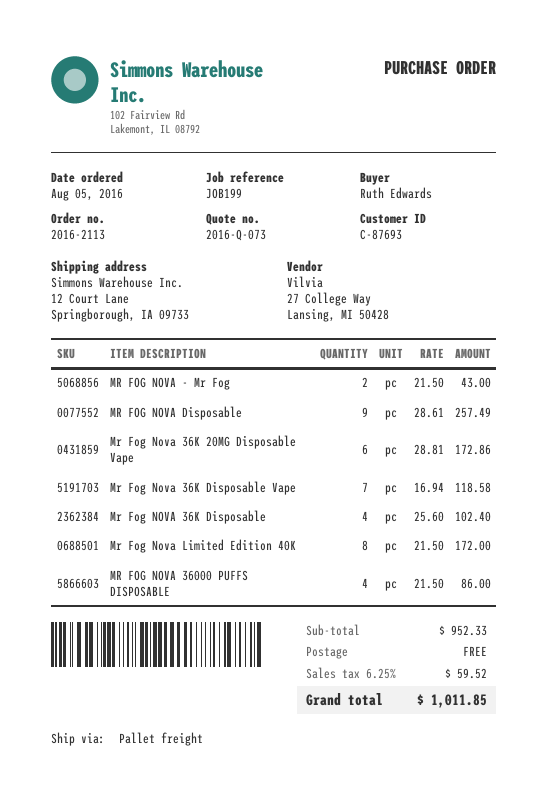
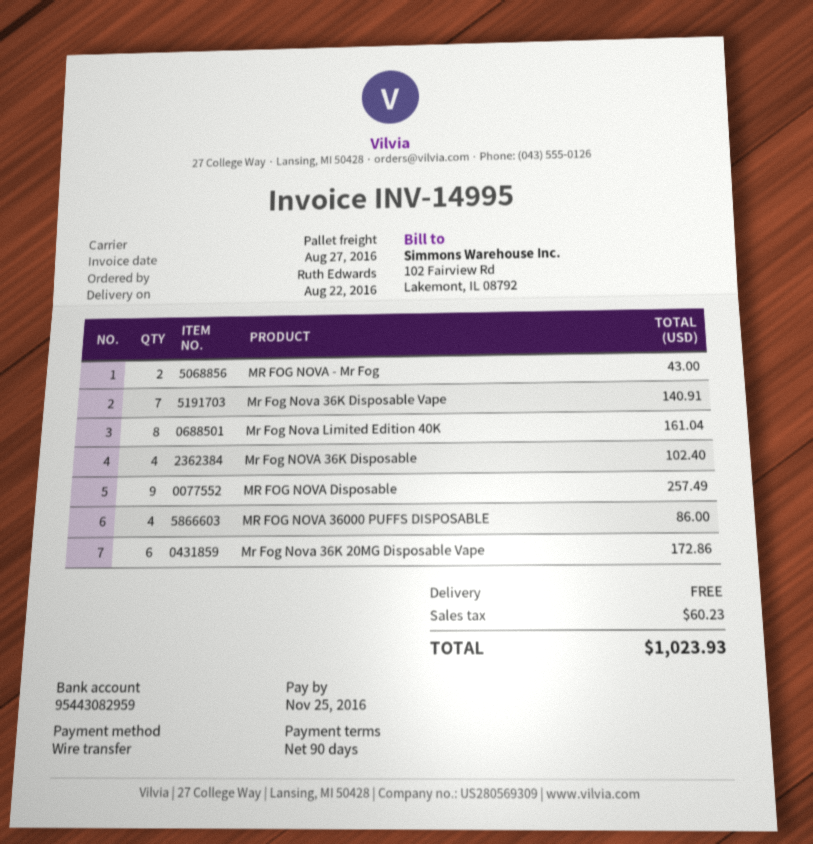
Mr Fog Nova 36K Disposable Vape: 7 for 118.58 -> 7 for 140.91
Mr Fog Nova Limited Edition 40K: 8 for 172.00 -> 8 for 161.04
tax: 59.52 -> 60.23
total: 1011.85 -> 1023.93

